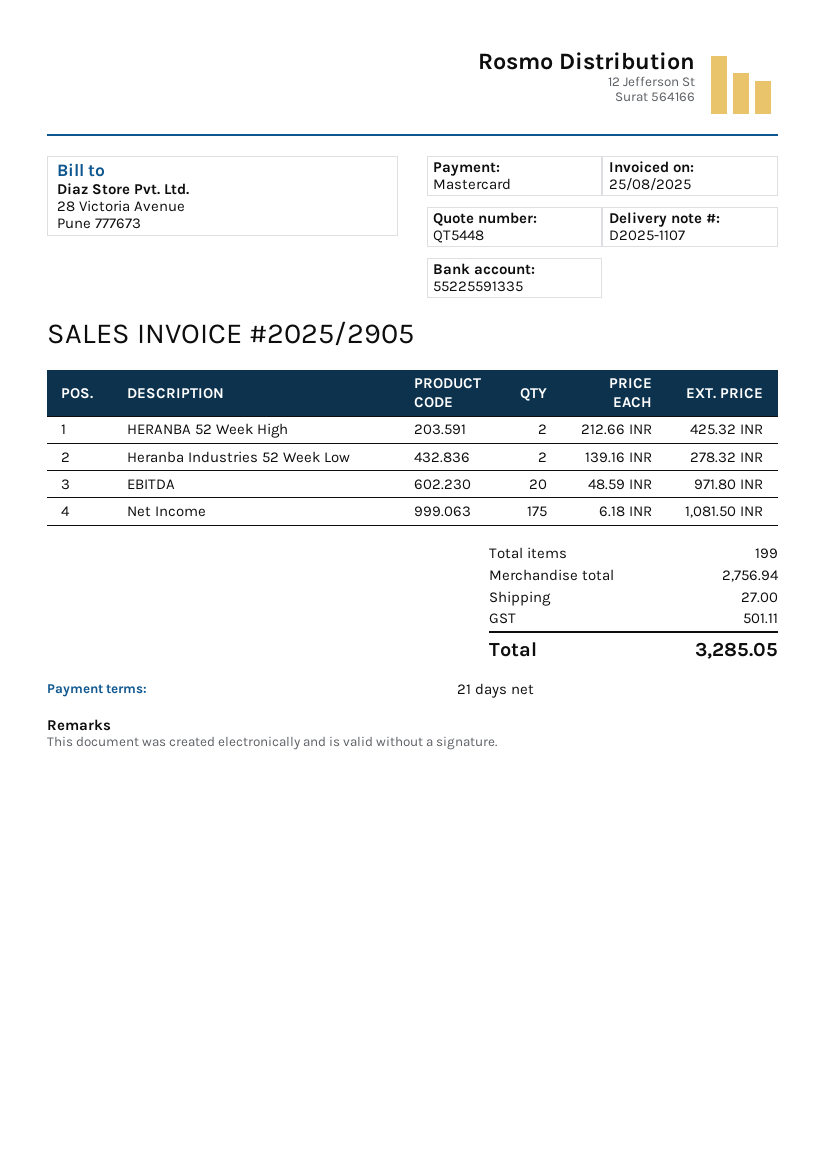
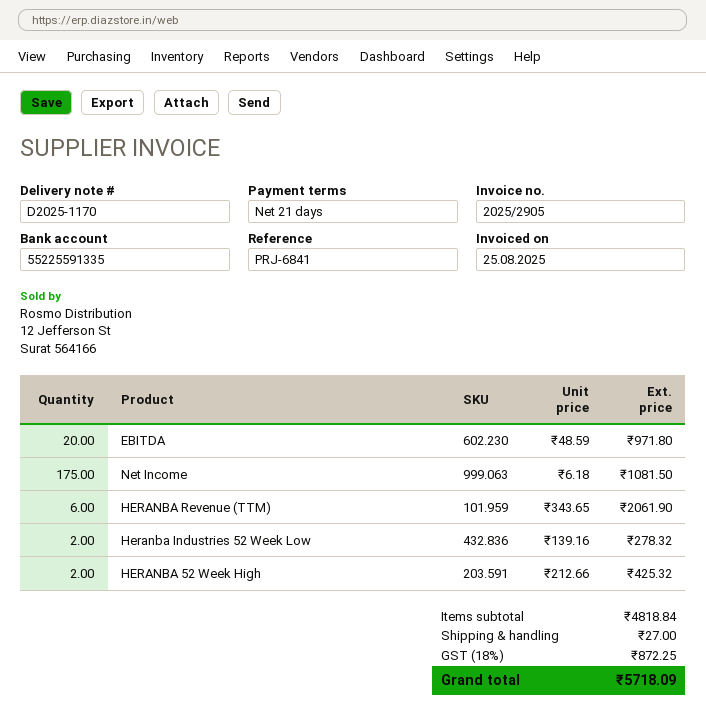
delivery note number: D2025-1107 -> D2025-1170
HERANBA Revenue (TTM): none -> 6 x 343.65 = 2061.90
subtotal: 2756.94 -> 4818.84
tax: 501.11 -> 872.25
total: 3285.05 -> 5718.09

